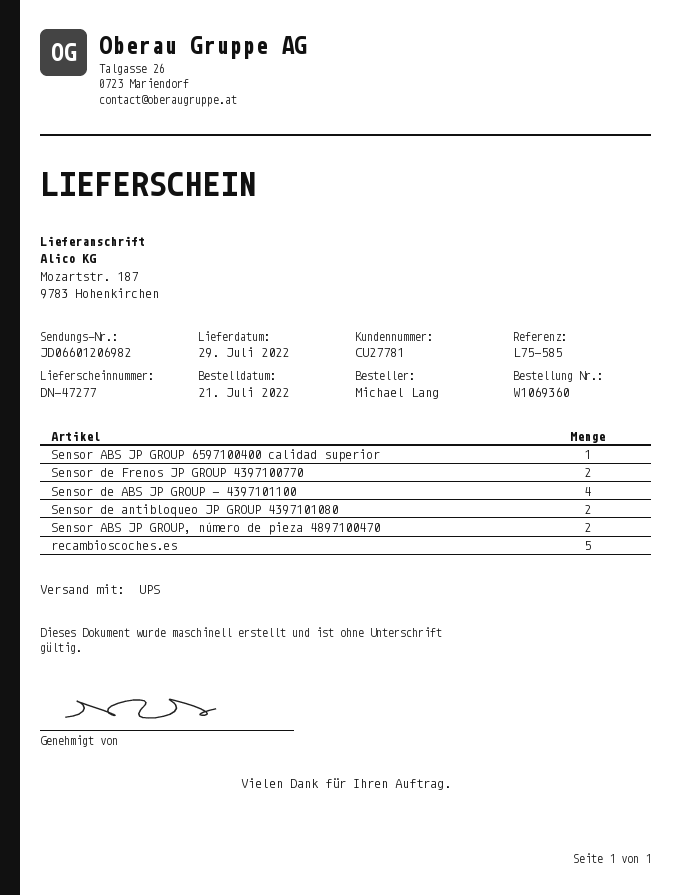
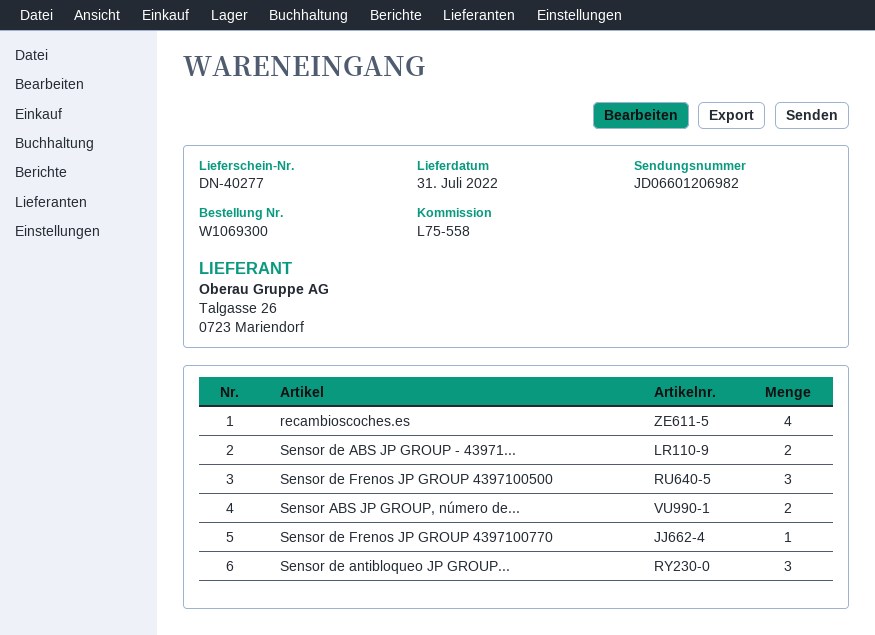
order number: W1069360 -> W1069300
delivery note number: DN-47277 -> DN-40277
delivery date: 2022-07-29 -> 2022-07-31
reference: L75-585 -> L75-558
Sensor ABS JP GROUP 6597100400 calidad superior: 1 -> none
Sensor de Frenos JP GROUP 4397100770: 2 -> 1
Sensor de ABS JP GROUP - 4397101100: 4 -> 2
Sensor de antibloqueo JP GROUP 4397101080: 2 -> 3
recambioscoches.es: 5 -> 4
Sensor de Frenos JP GROUP 4397100500: none -> 3

